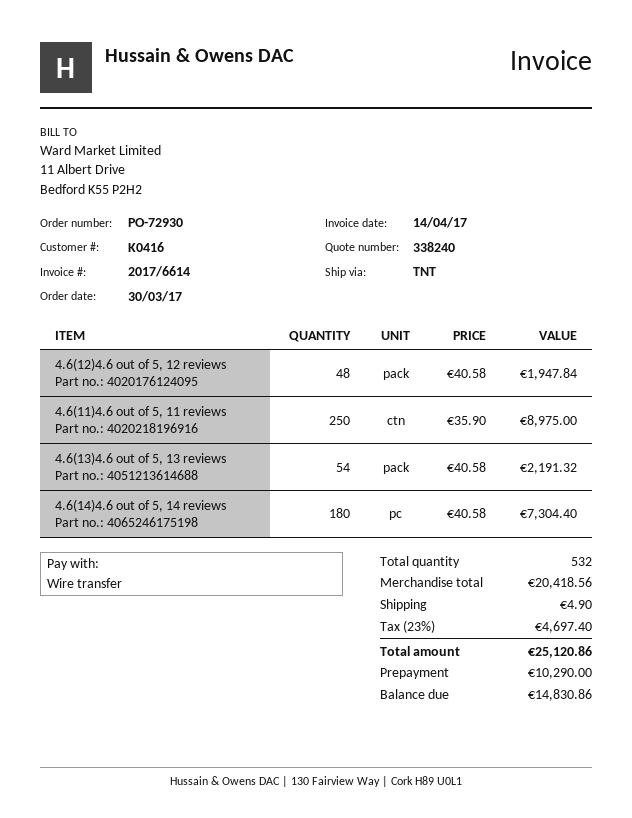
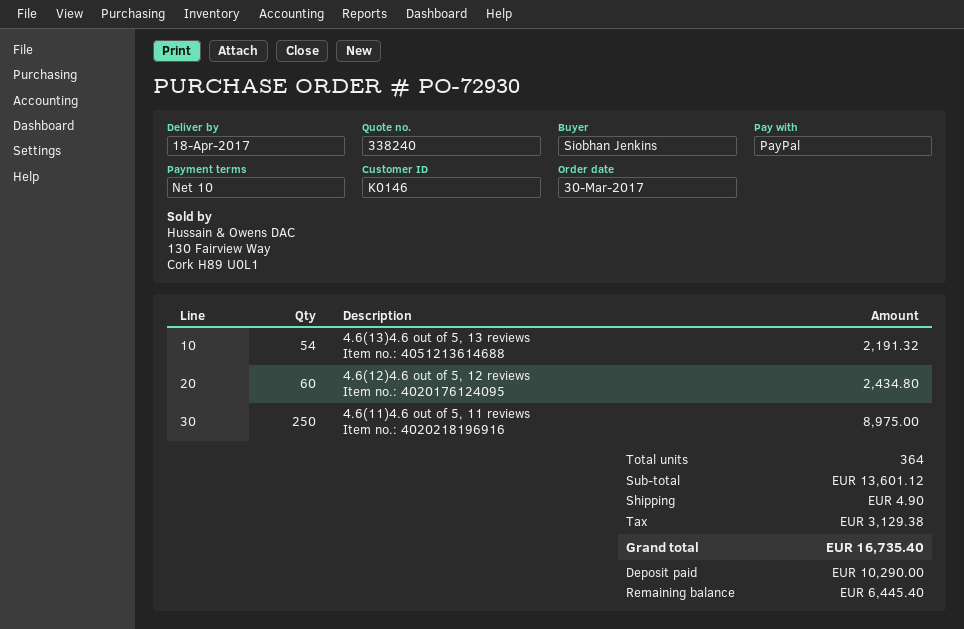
customer number: K0416 -> K0146
payment method: bank transfer -> PayPal
4.6(12)4.6 out of 5, 12 reviews: 48 for 1947.84 -> 60 for 2434.80
4.6(14)4.6 out of 5, 14 reviews: 180 for 7304.40 -> none
total quantity: 532 -> 364
subtotal: 20418.56 -> 13601.12
tax: 4697.40 -> 3129.38
total: 25120.86 -> 16735.40
balance: 14830.86 -> 6445.40

